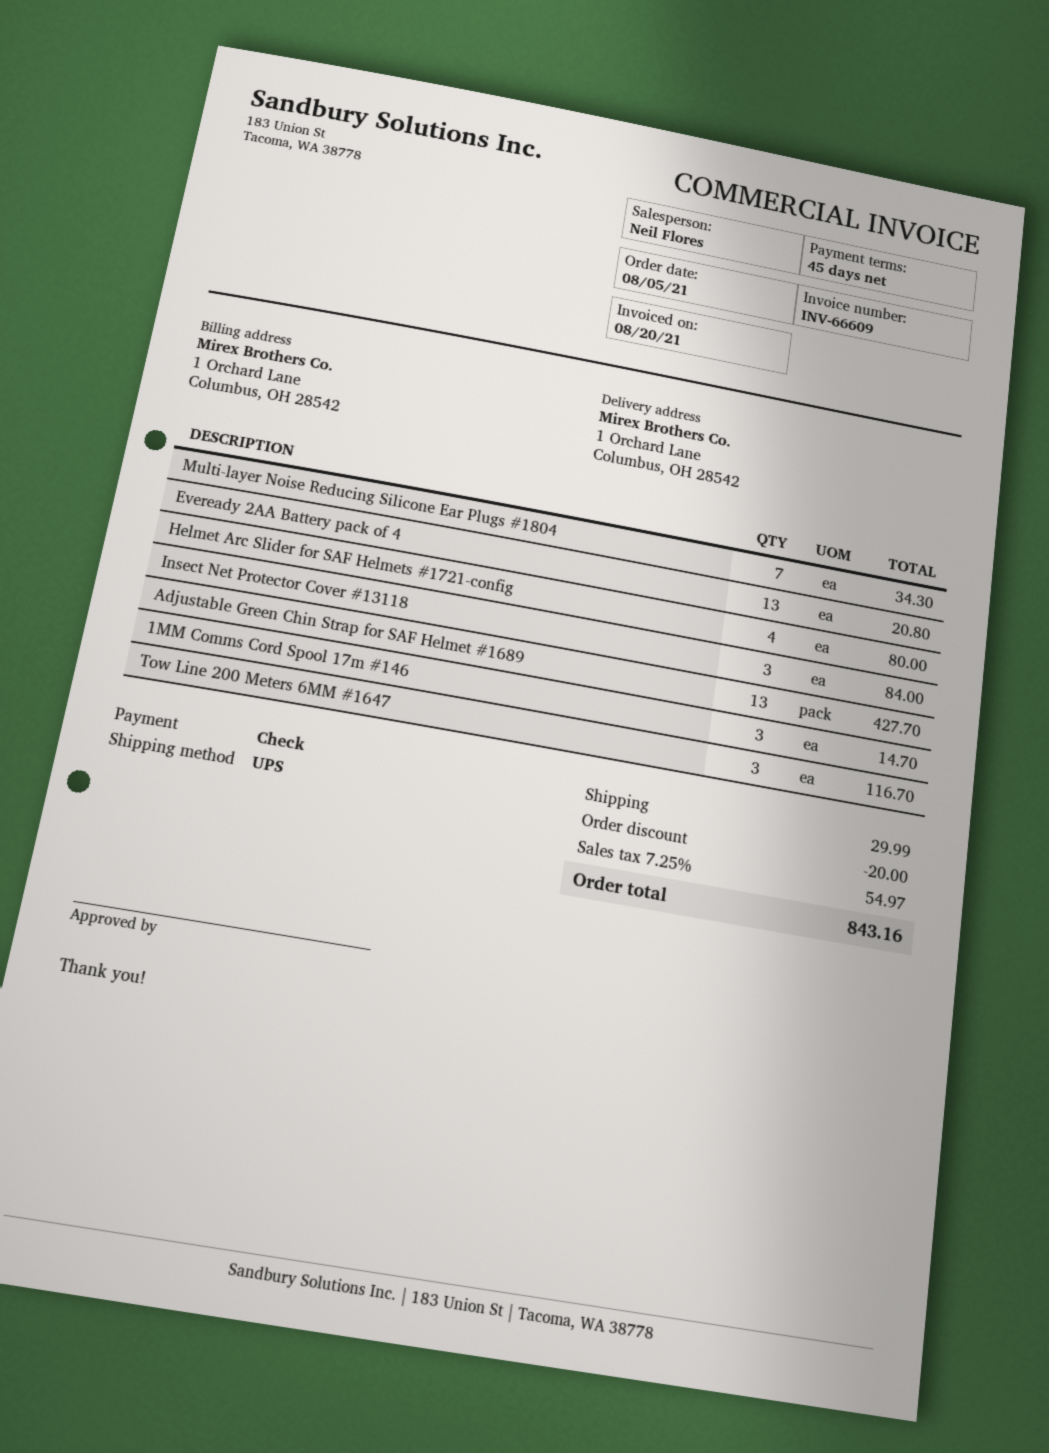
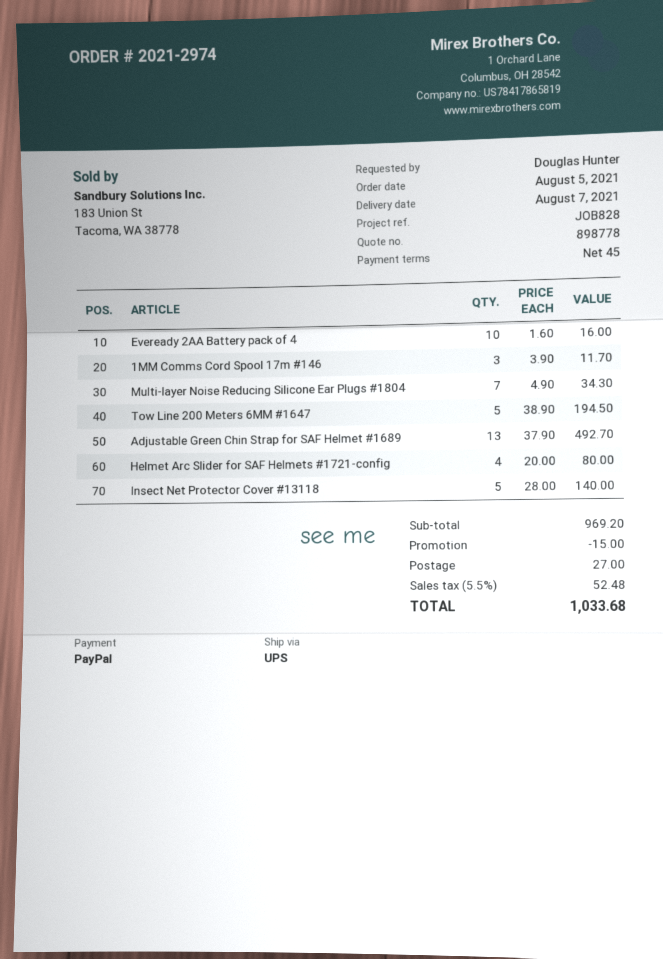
payment method: cheque -> PayPal
Eveready 2AA Battery pack of 4: 13 for 20.80 -> 10 for 16.00
Insect Net Protector Cover #13118: 3 for 84.00 -> 5 for 140.00
Adjustable Green Chin Strap for SAF Helmet #1689: 13 for 427.70 -> 13 for 492.70
1MM Comms Cord Spool 17m #146: 3 for 14.70 -> 3 for 11.70
Tow Line 200 Meters 6MM #1647: 3 for 116.70 -> 5 for 194.50
discount: 20.00 -> 15.00
shipping: 29.99 -> 27.00
tax: 7.25% = 54.97 -> 5.5% = 52.48
total: 843.16 -> 1033.68

